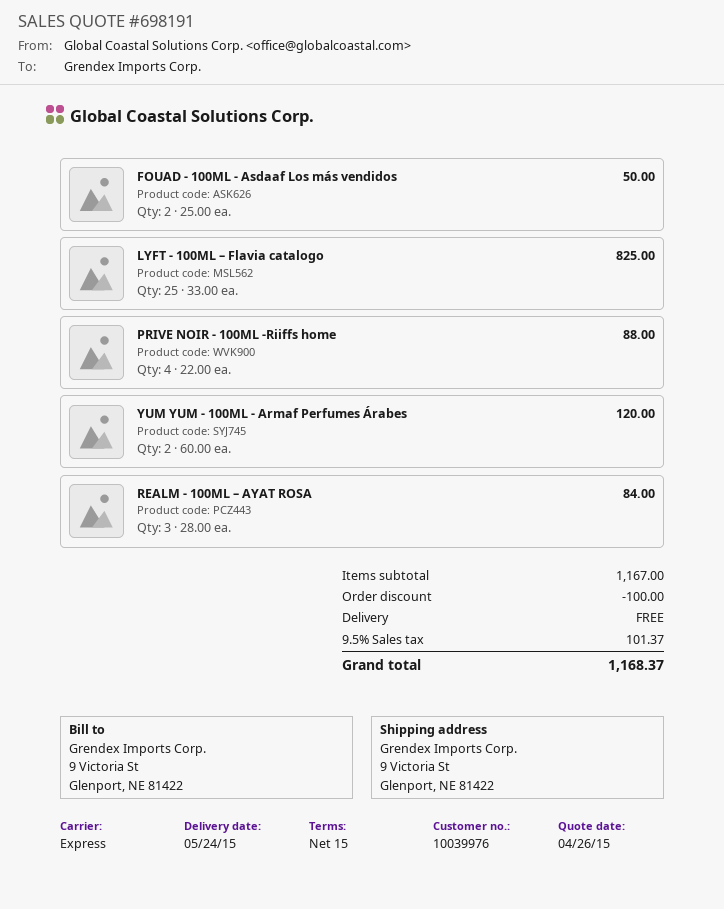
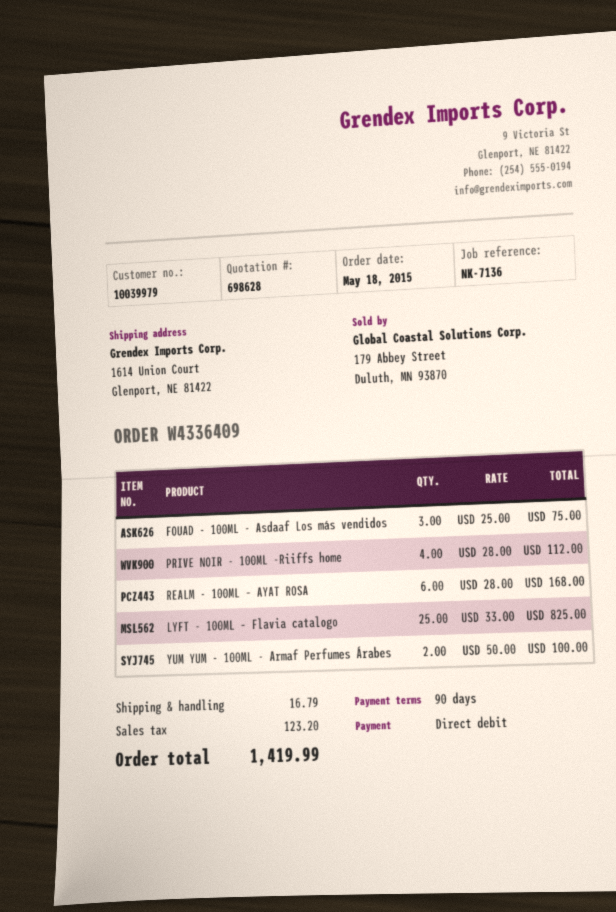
quote number: 698191 -> 698628
payment terms: 15 days -> 90 days
customer number: 10039976 -> 10039979
ship to: 9 Victoria St, Glenport, NE 81422 -> 1614 Union Court, Glenport, NE 81422
FOUAD - 100ML - Asdaaf Los más vendidos: 2 x 25.00 = 50.00 -> 3 x 25.00 = 75.00
PRIVE NOIR - 100ML -Riiffs home: 4 x 22.00 = 88.00 -> 4 x 28.00 = 112.00
YUM YUM - 100ML - Armaf Perfumes Árabes: 2 x 60.00 = 120.00 -> 2 x 50.00 = 100.00
REALM - 100ML – AYAT ROSA: 3 x 28.00 = 84.00 -> 6 x 28.00 = 168.00
discount: 100.00 -> none
shipping: 0.00 -> 16.79
tax: 101.37 -> 123.20
total: 1168.37 -> 1419.99

